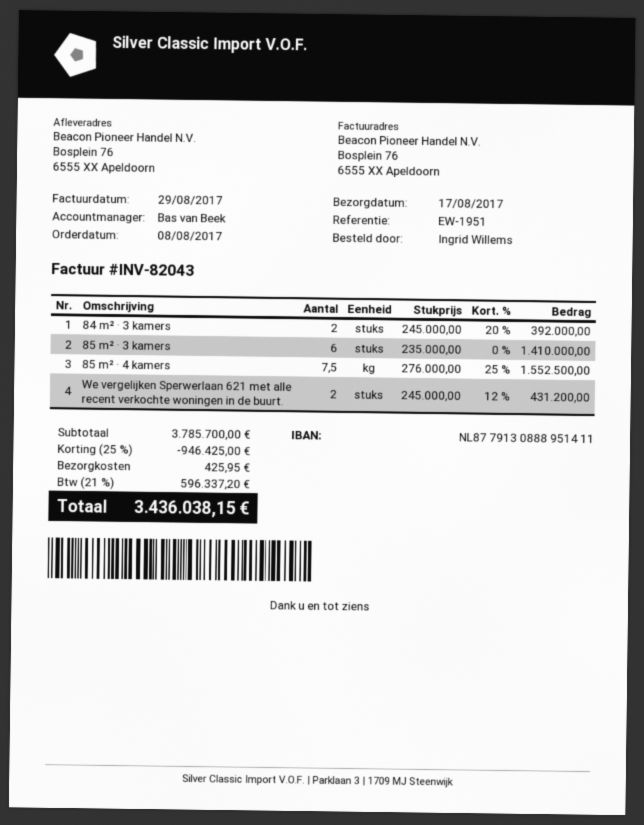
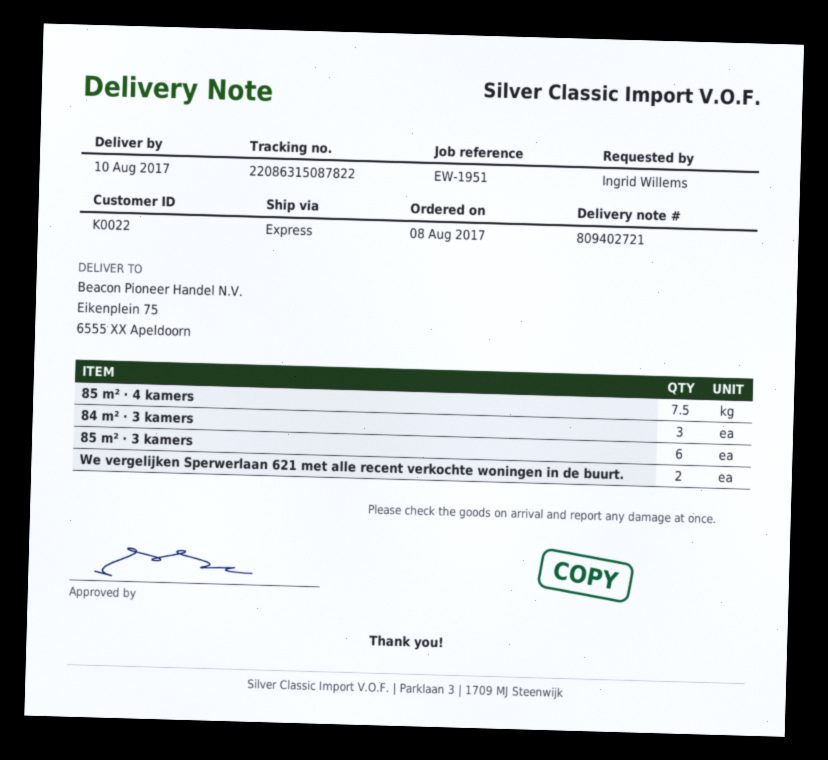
delivery date: 2017-08-17 -> 2017-08-10
ship to: Bosplein 76, 6555 XX Apeldoorn -> Eikenplein 75, 6555 XX Apeldoorn
84 m² · 3 kamers: 2 -> 3

